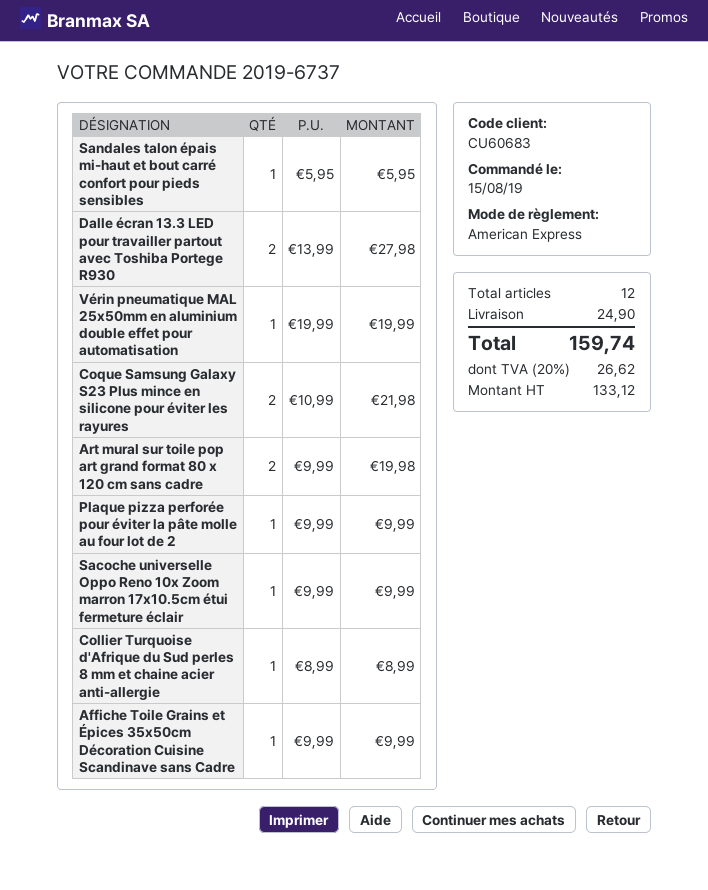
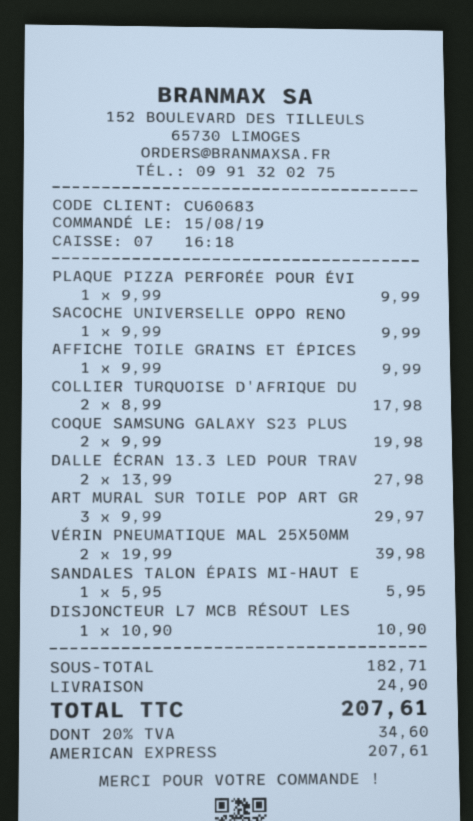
Vérin pneumatique MAL 25x50mm en aluminium double effet pour automatisation: 1 x 19.99 = 19.99 -> 2 x 19.99 = 39.98
Coque Samsung Galaxy S23 Plus mince en silicone pour éviter les rayures: 2 x 10.99 = 21.98 -> 2 x 9.99 = 19.98
Art mural sur toile pop art grand format 80 x 120 cm sans cadre: 2 x 9.99 = 19.98 -> 3 x 9.99 = 29.97
Collier Turquoise d'Afrique du Sud perles 8 mm et chaine acier anti-allergie: 1 x 8.99 = 8.99 -> 2 x 8.99 = 17.98
DISJONCTEUR L7 MCB RÉSOUT LES: none -> 1 x 10.90 = 10.90
tax: 20% = 26.62 -> 20% = 34.60
total: 159.74 -> 207.61

